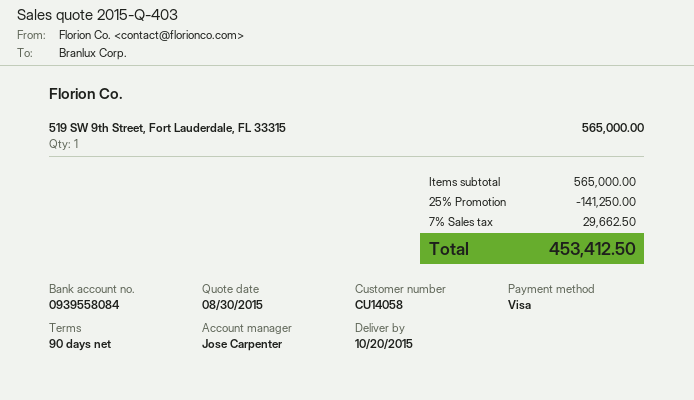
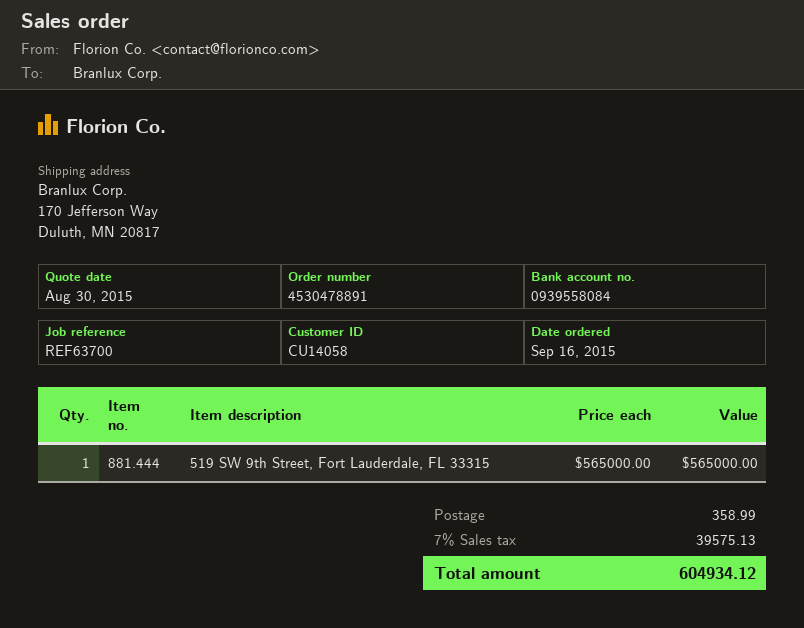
discount: 25% = 141250.00 -> none
shipping: none -> 358.99
tax: 7% = 29662.50 -> 7% = 39575.13
total: 453412.50 -> 604934.12

